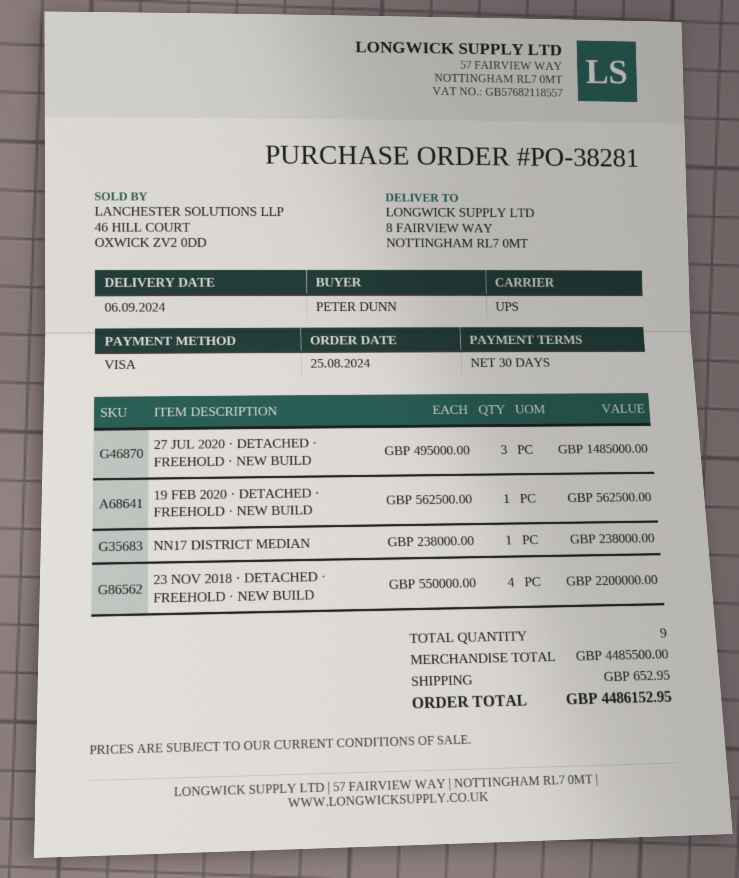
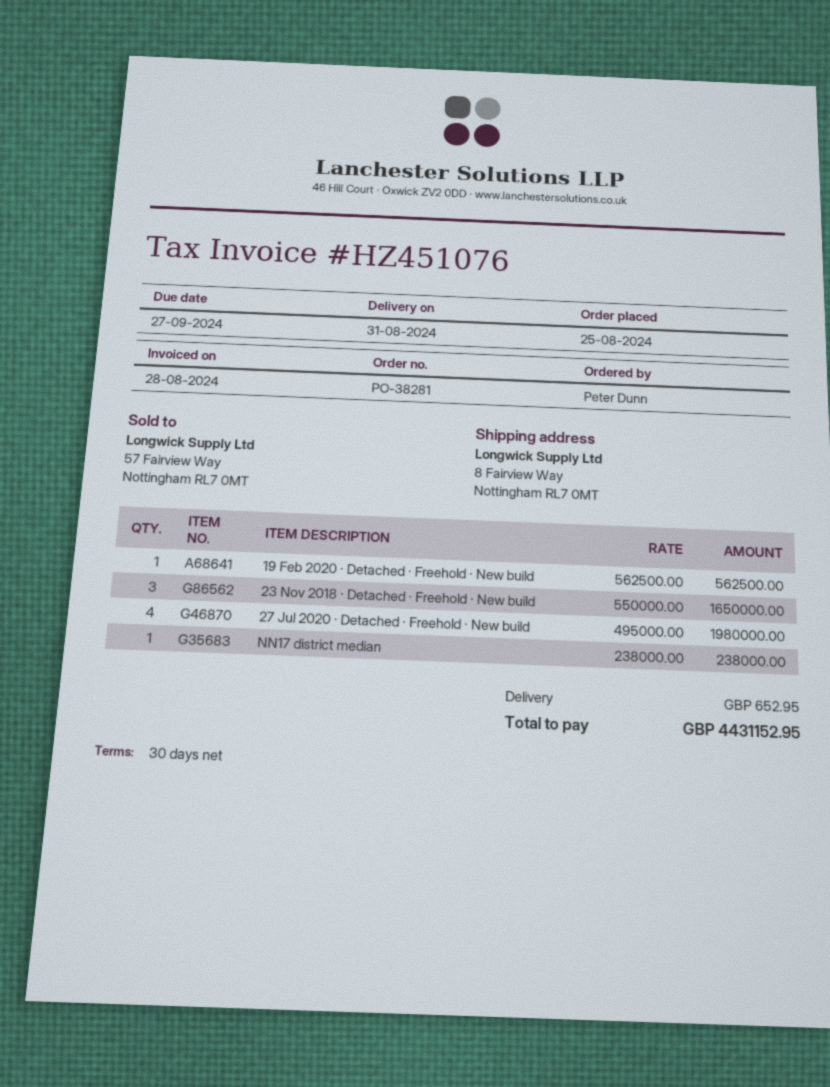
delivery date: 2024-09-06 -> 2024-08-31
27 JUL 2020 · DETACHED · FREEHOLD · NEW BUILD: 3 x 495000.00 = 1485000.00 -> 4 x 495000.00 = 1980000.00
23 NOV 2018 · DETACHED · FREEHOLD · NEW BUILD: 4 x 550000.00 = 2200000.00 -> 3 x 550000.00 = 1650000.00
total: 4486152.95 -> 4431152.95

